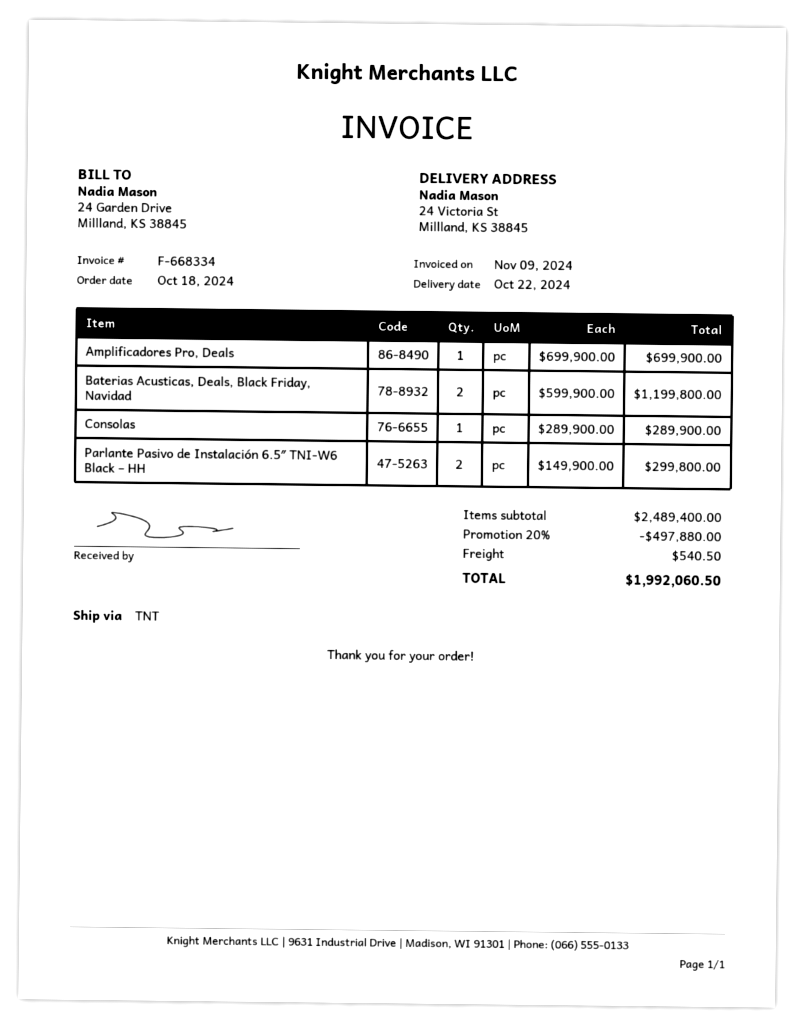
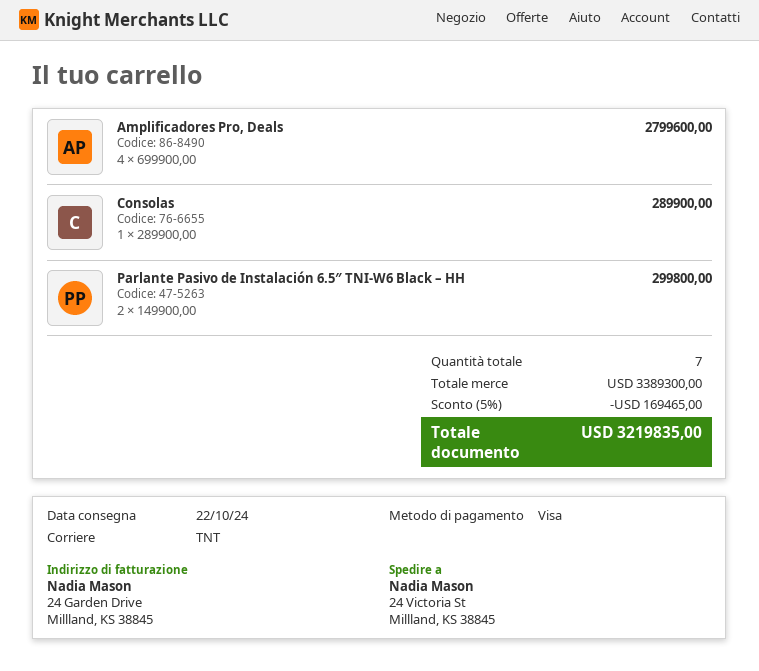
Amplificadores Pro, Deals: 1 x 699900.00 = 699900.00 -> 4 x 699900.00 = 2799600.00
Baterias Acusticas, Deals, Black Friday, Navidad: 2 x 599900.00 = 1199800.00 -> none
subtotal: 2489400.00 -> 3389300.00
discount: 20% = 497880.00 -> 5% = 169465.00
shipping: 540.50 -> none
total: 1992060.50 -> 3219835.00

